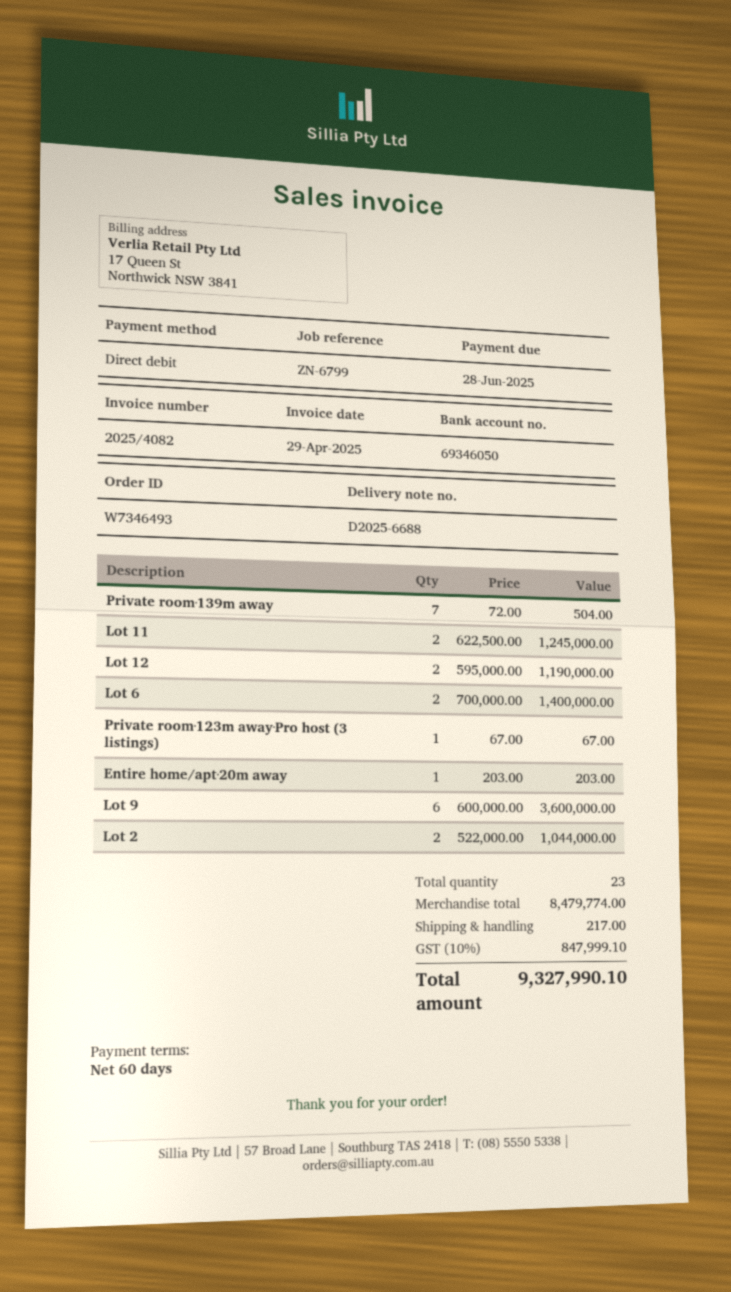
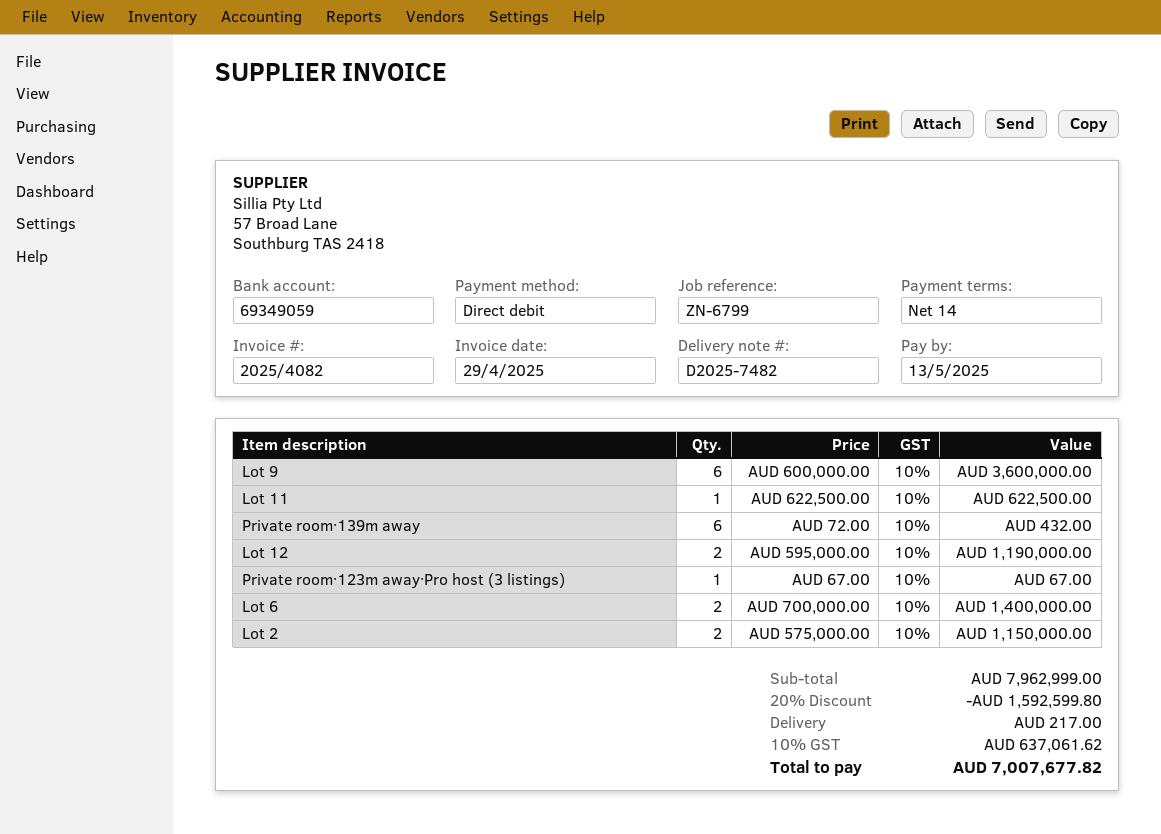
delivery note number: D2025-6688 -> D2025-7482
payment terms: 60 days -> 14 days
due date: 2025-06-28 -> 2025-05-13
bank account: 69346050 -> 69349059
Private room·139m away: 7 x 72.00 = 504.00 -> 6 x 72.00 = 432.00
Lot 11: 2 x 622500.00 = 1245000.00 -> 1 x 622500.00 = 622500.00
Entire home/apt·20m away: 1 x 203.00 = 203.00 -> none
Lot 2: 2 x 522000.00 = 1044000.00 -> 2 x 575000.00 = 1150000.00
subtotal: 8479774.00 -> 7962999.00
discount: none -> 20% = 1592599.80
tax: 10% = 847999.10 -> 10% = 637061.62
total: 9327990.10 -> 7007677.82

